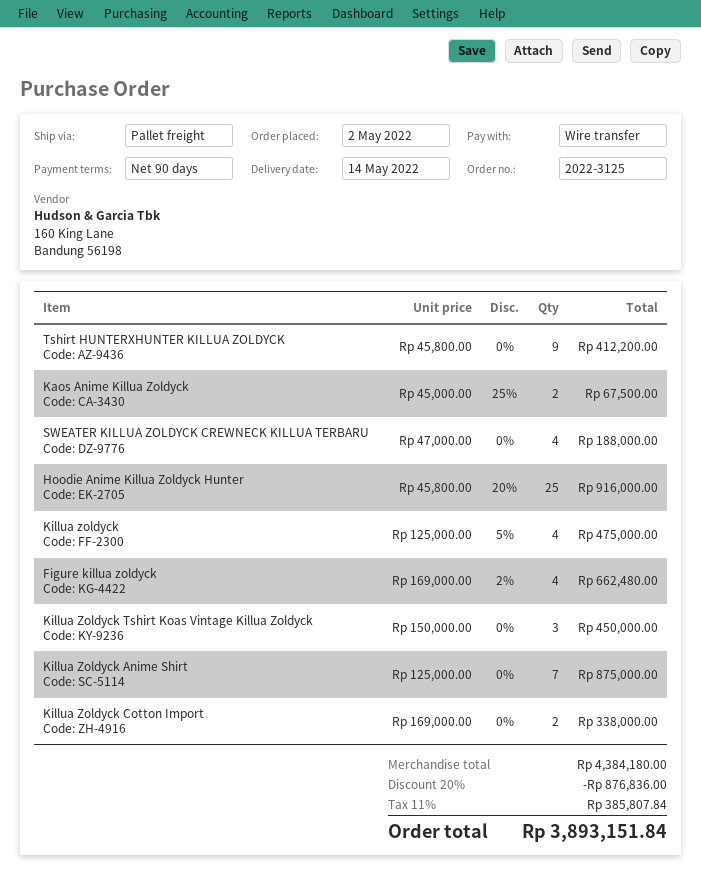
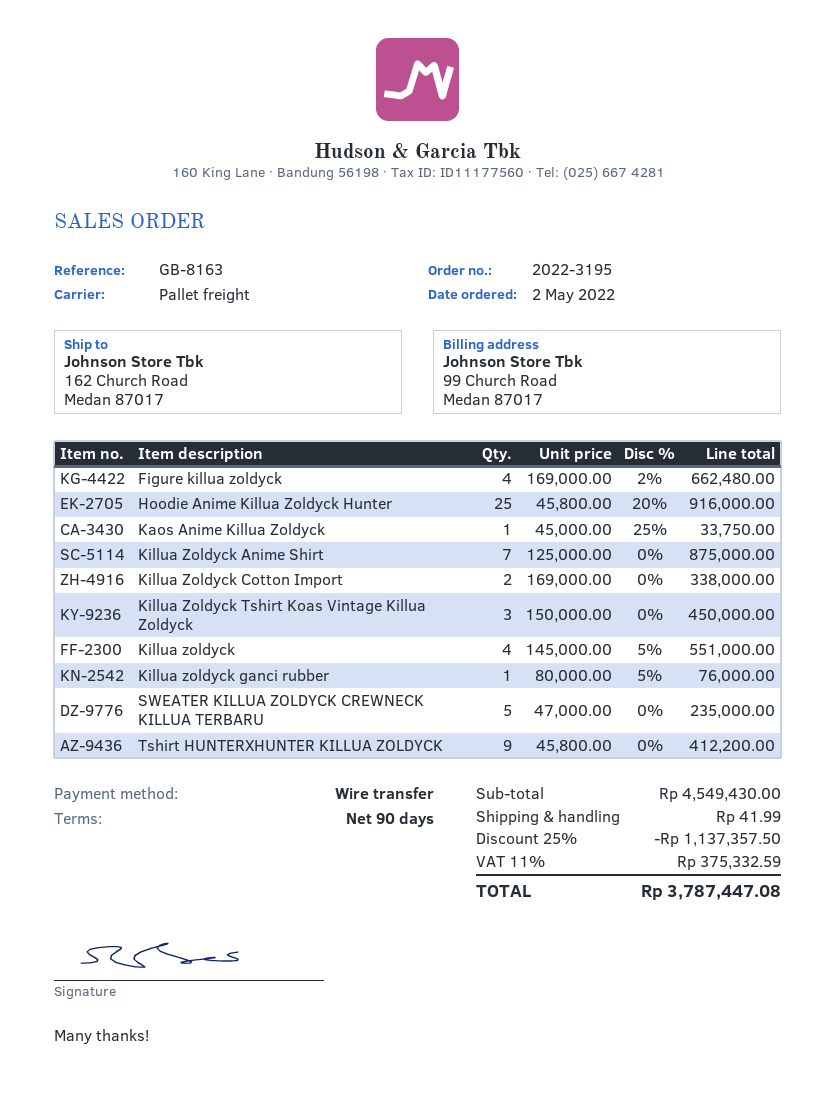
order number: 2022-3125 -> 2022-3195
Kaos Anime Killua Zoldyck: 2 x 45000.00 - 25% = 67500.00 -> 1 x 45000.00 - 25% = 33750.00
SWEATER KILLUA ZOLDYCK CREWNECK KILLUA TERBARU: 4 x 47000.00 = 188000.00 -> 5 x 47000.00 = 235000.00
Killua zoldyck: 4 x 125000.00 - 5% = 475000.00 -> 4 x 145000.00 - 5% = 551000.00
Killua zoldyck ganci rubber: none -> 1 x 80000.00 - 5% = 76000.00
subtotal: 4384180.00 -> 4549430.00
discount: 20% = 876836.00 -> 25% = 1137357.50
shipping: none -> 41.99
tax: 11% = 385807.84 -> 11% = 375332.59
total: 3893151.84 -> 3787447.08

